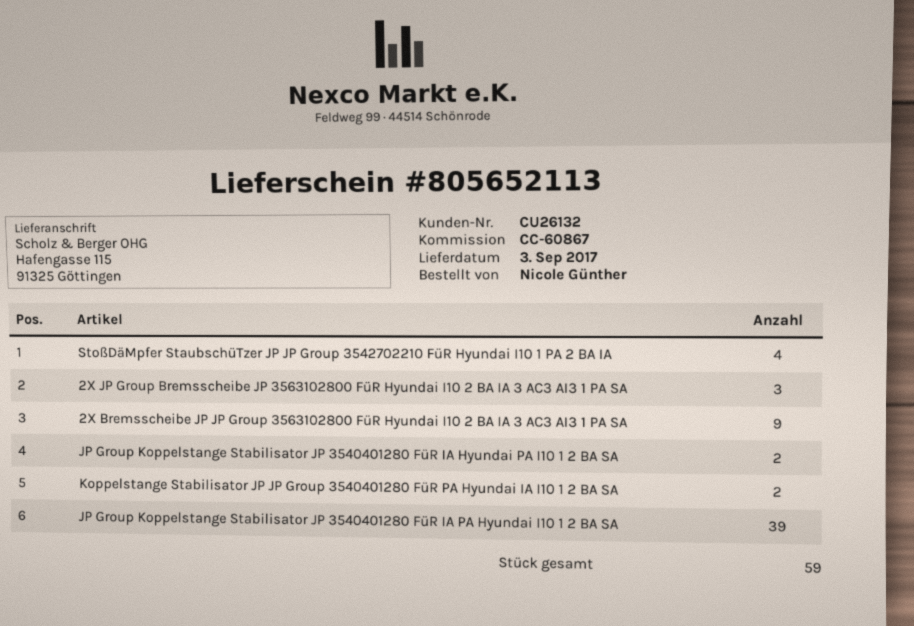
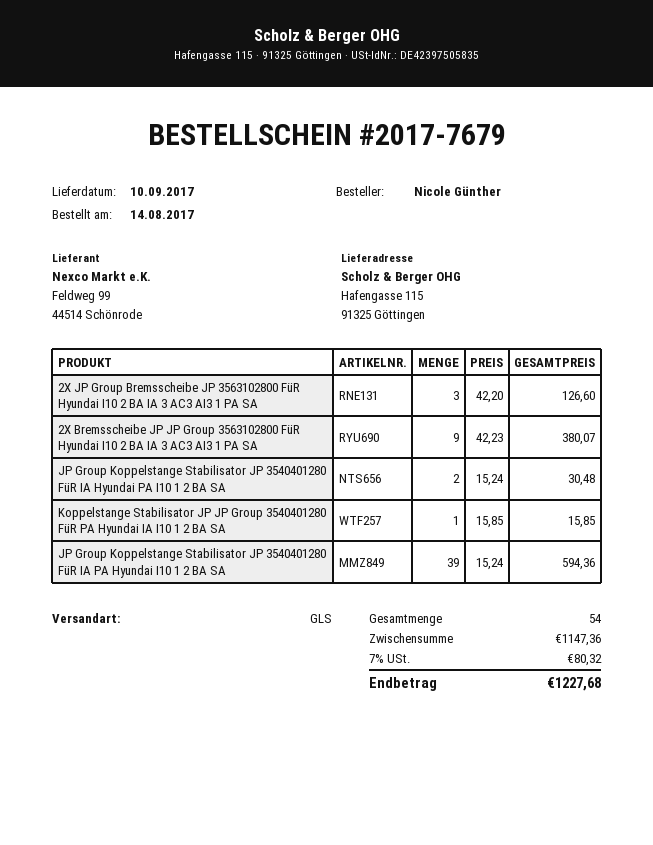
delivery date: 2017-09-03 -> 2017-09-10
StoßDäMpfer StaubschüTzer JP JP Group 3542702210 FüR Hyundai I10 1 PA 2 BA IA: 4 -> none
Koppelstange Stabilisator JP JP Group 3540401280 FüR PA Hyundai IA I10 1 2 BA SA: 2 -> 1
total quantity: 59 -> 54

